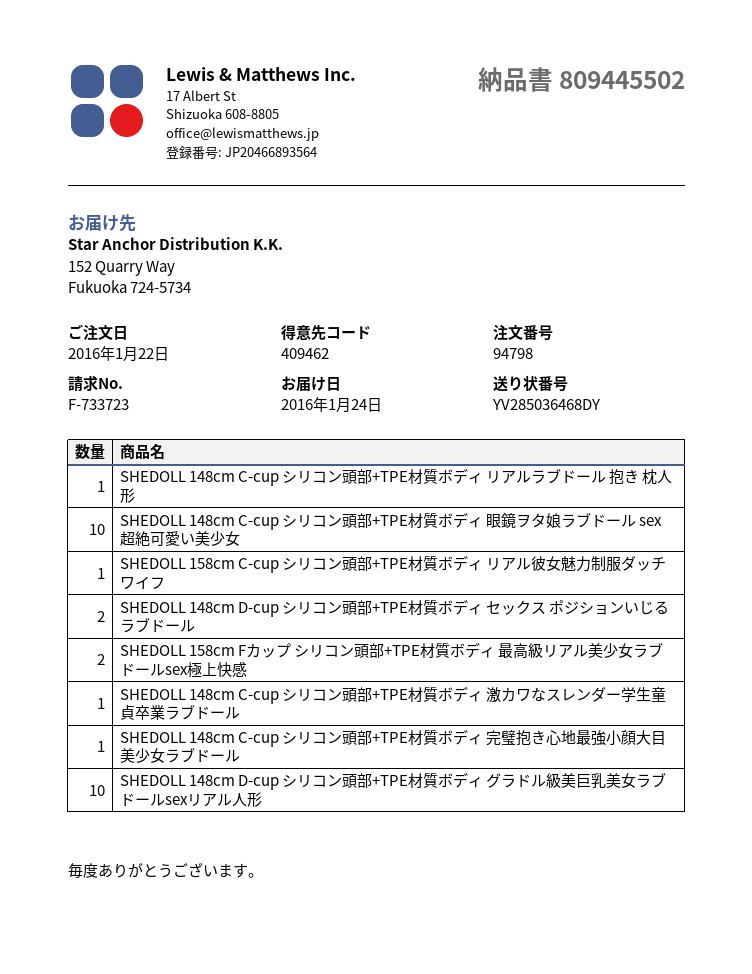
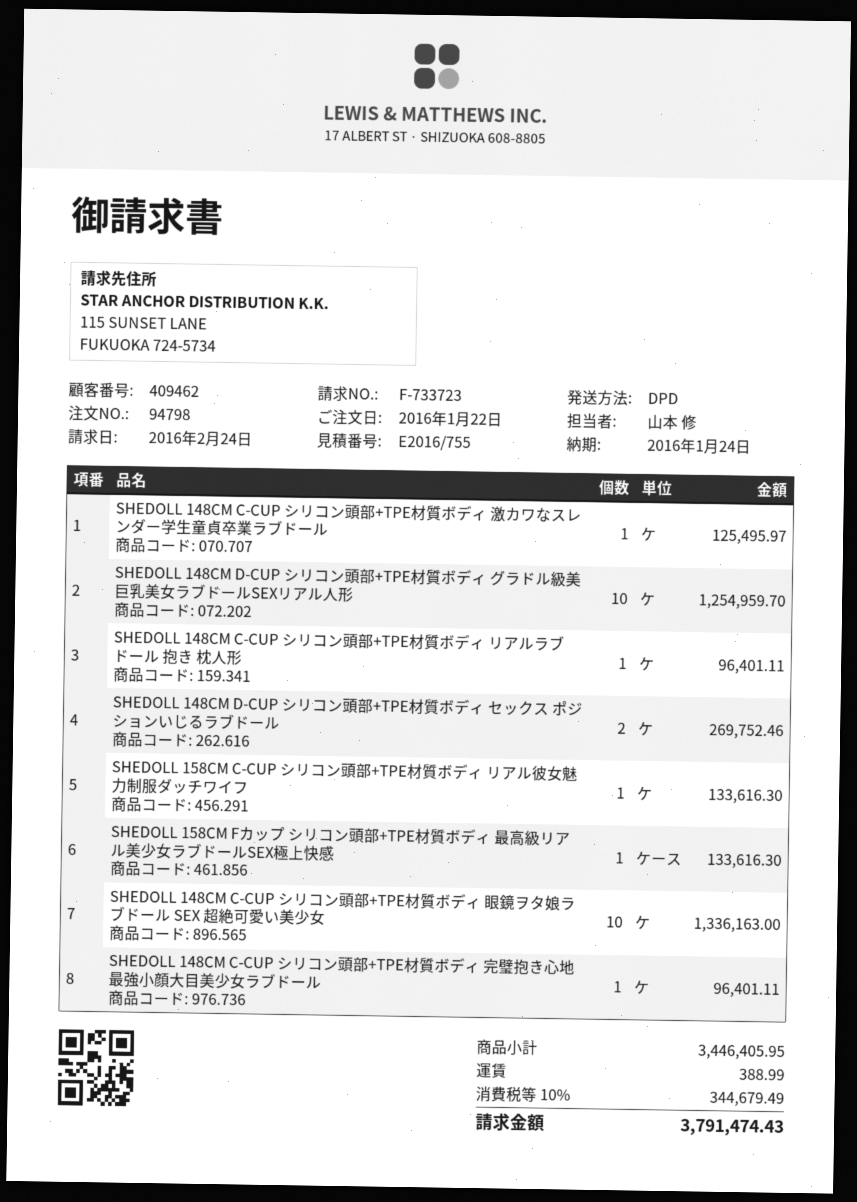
SHEDOLL 158cm Fカップ シリコン頭部+TPE材質ボディ 最高級リアル美少女ラブドールsex極上快感: 2 -> 1

